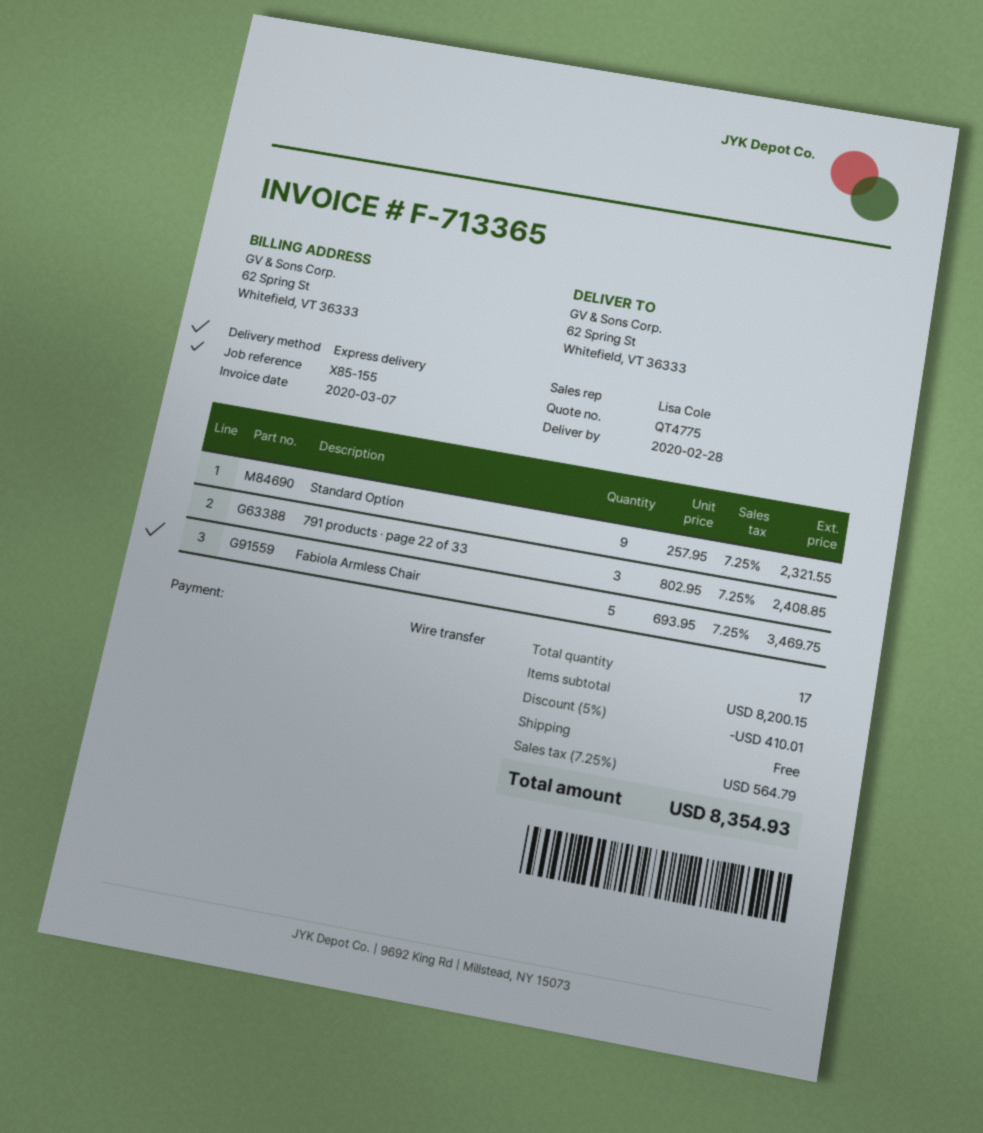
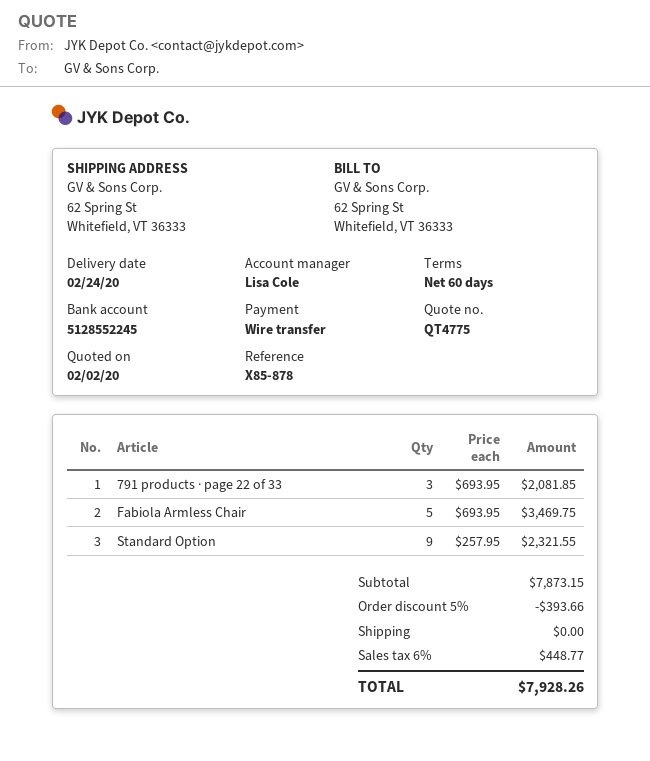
delivery date: 2020-02-28 -> 2020-02-24
reference: X85-155 -> X85-878
791 products · page 22 of 33: 3 x 802.95 = 2408.85 -> 3 x 693.95 = 2081.85
subtotal: 8200.15 -> 7873.15
discount: 5% = 410.01 -> 5% = 393.66
tax: 7.25% = 564.79 -> 6% = 448.77
total: 8354.93 -> 7928.26

